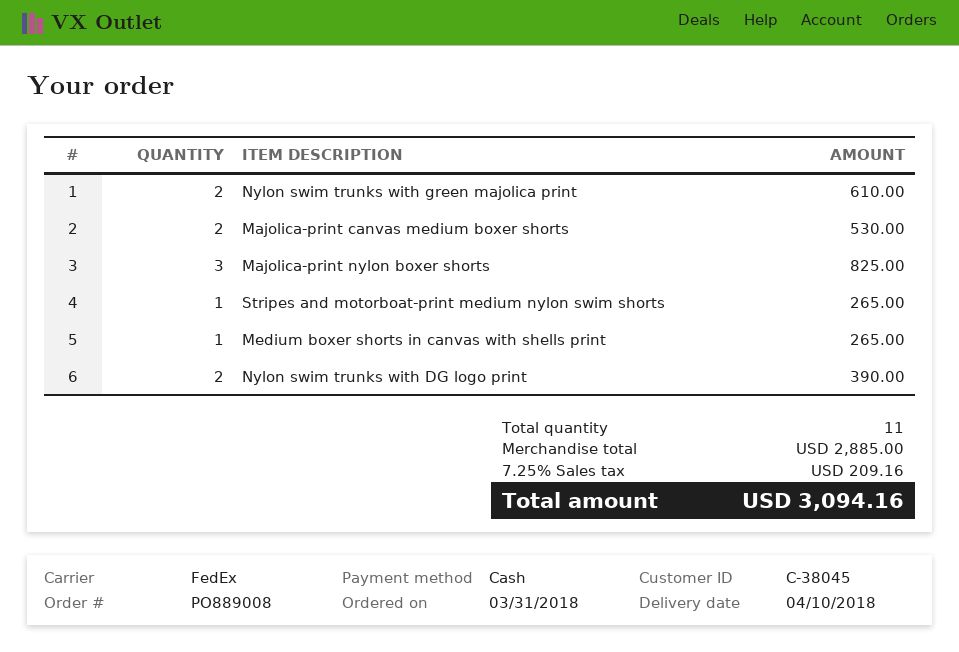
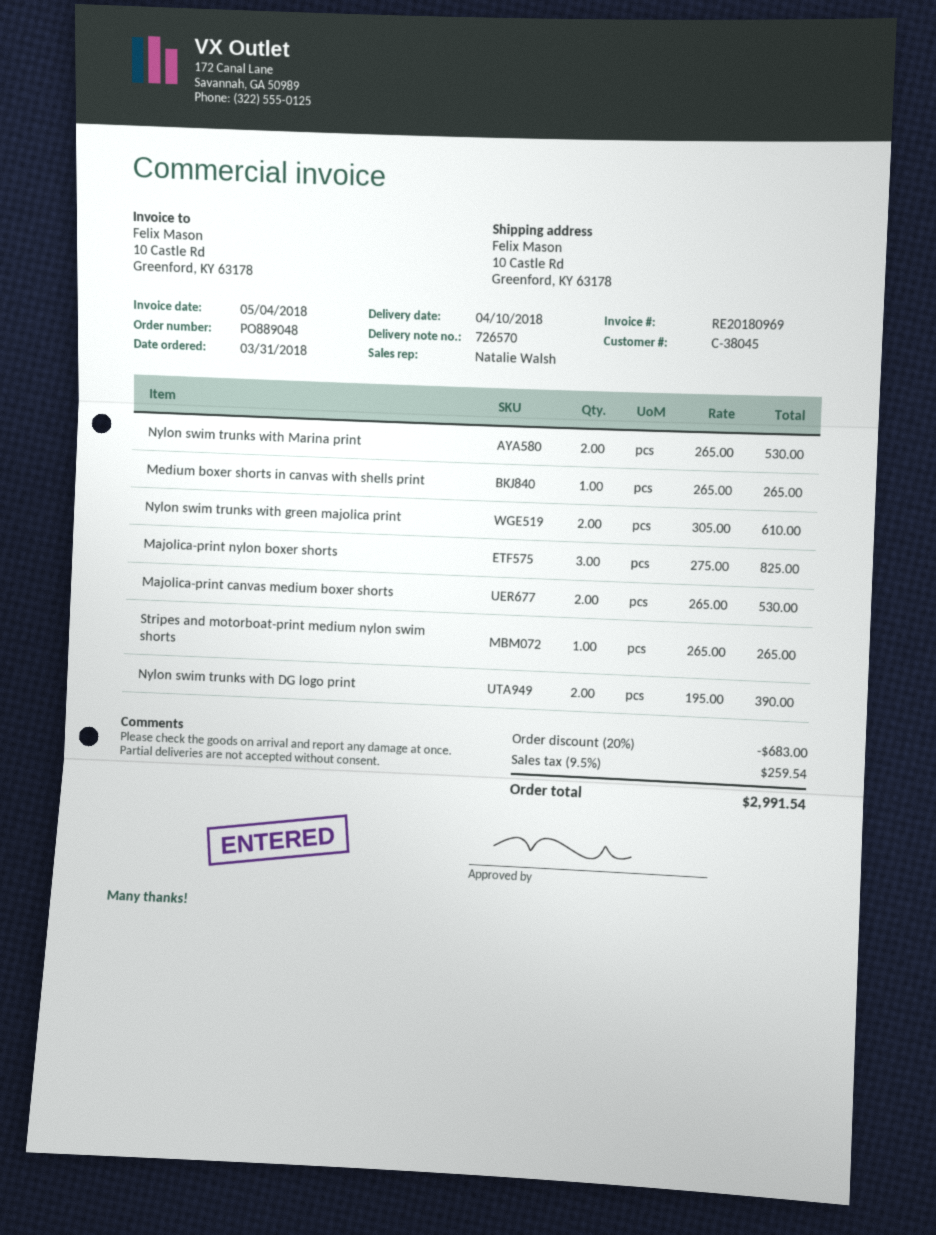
order number: PO889008 -> PO889048
Nylon swim trunks with Marina print: none -> 2 for 530.00
discount: none -> 20% = 683.00
tax: 7.25% = 209.16 -> 9.5% = 259.54
total: 3094.16 -> 2991.54

